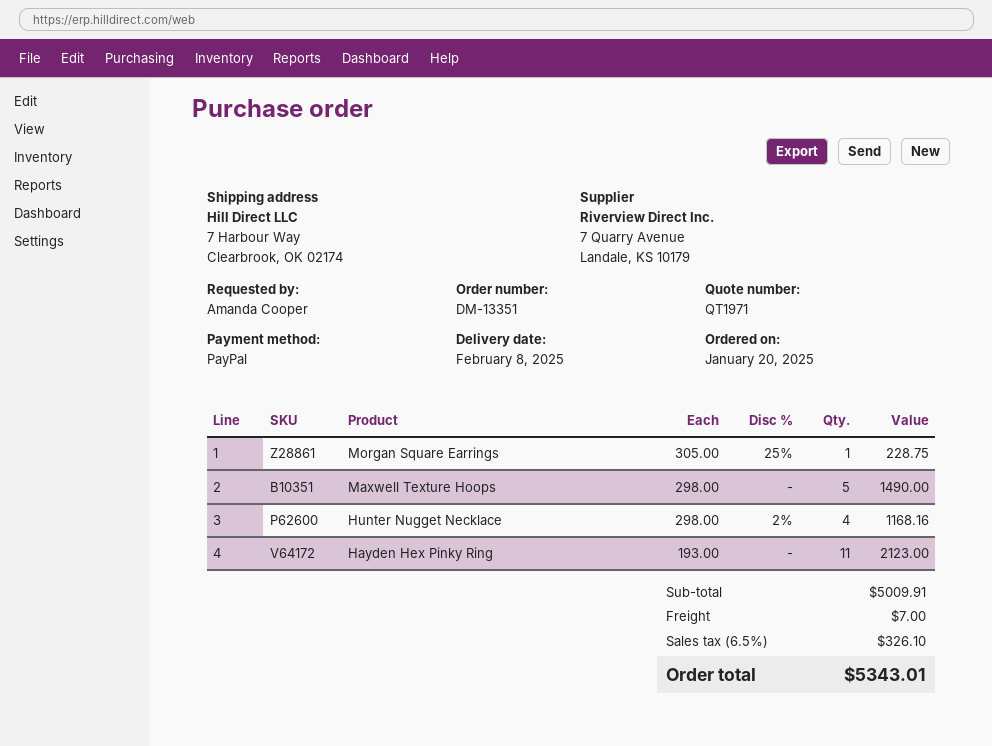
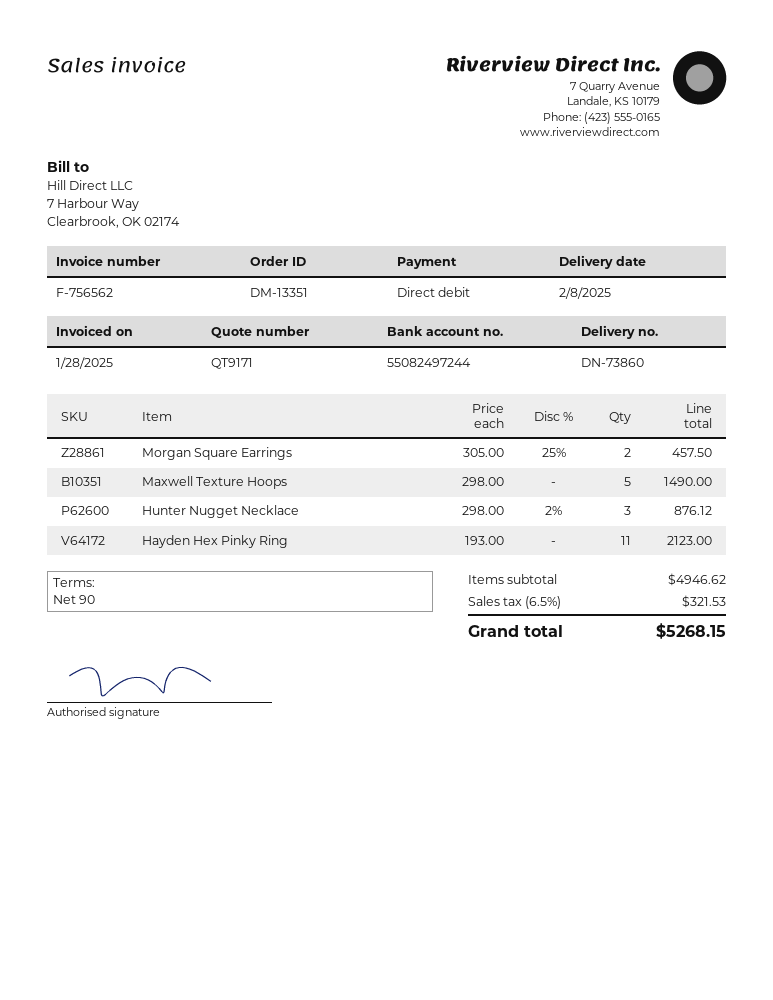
quote number: QT1971 -> QT9171
payment method: PayPal -> direct debit
Morgan Square Earrings: 1 x 305.00 - 25% = 228.75 -> 2 x 305.00 - 25% = 457.50
Hunter Nugget Necklace: 4 x 298.00 - 2% = 1168.16 -> 3 x 298.00 - 2% = 876.12
subtotal: 5009.91 -> 4946.62
shipping: 7.00 -> none
tax: 6.5% = 326.10 -> 6.5% = 321.53
total: 5343.01 -> 5268.15

